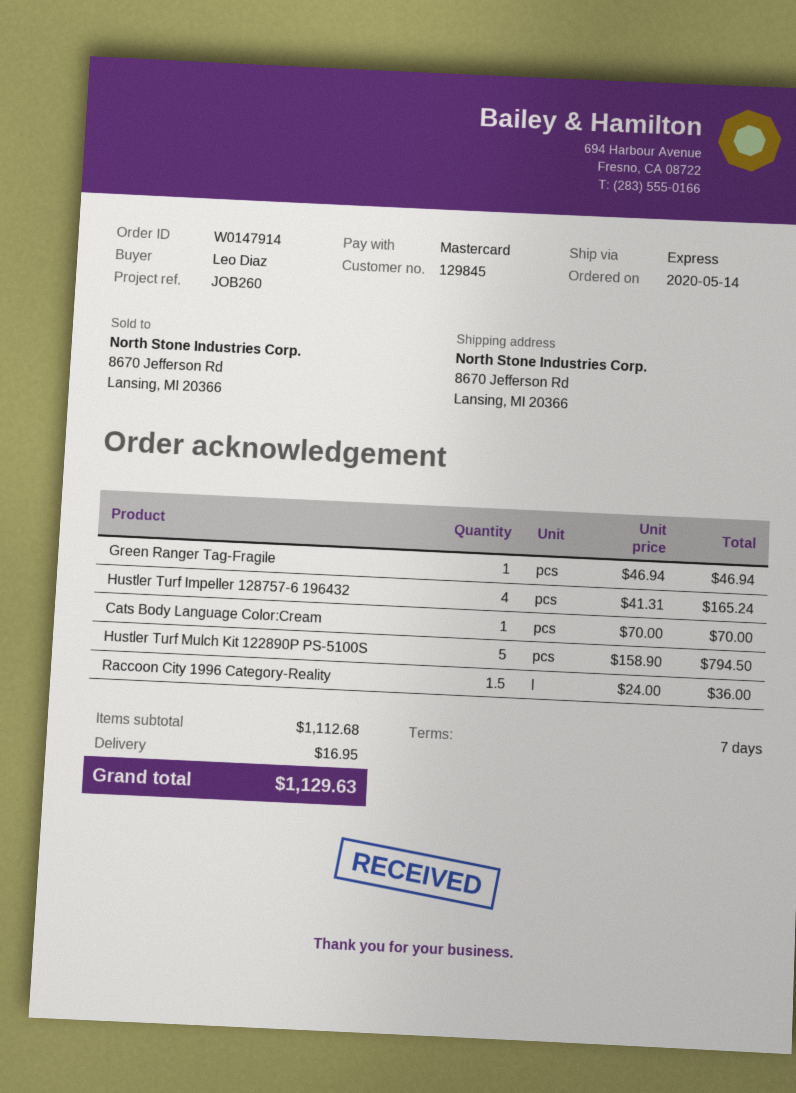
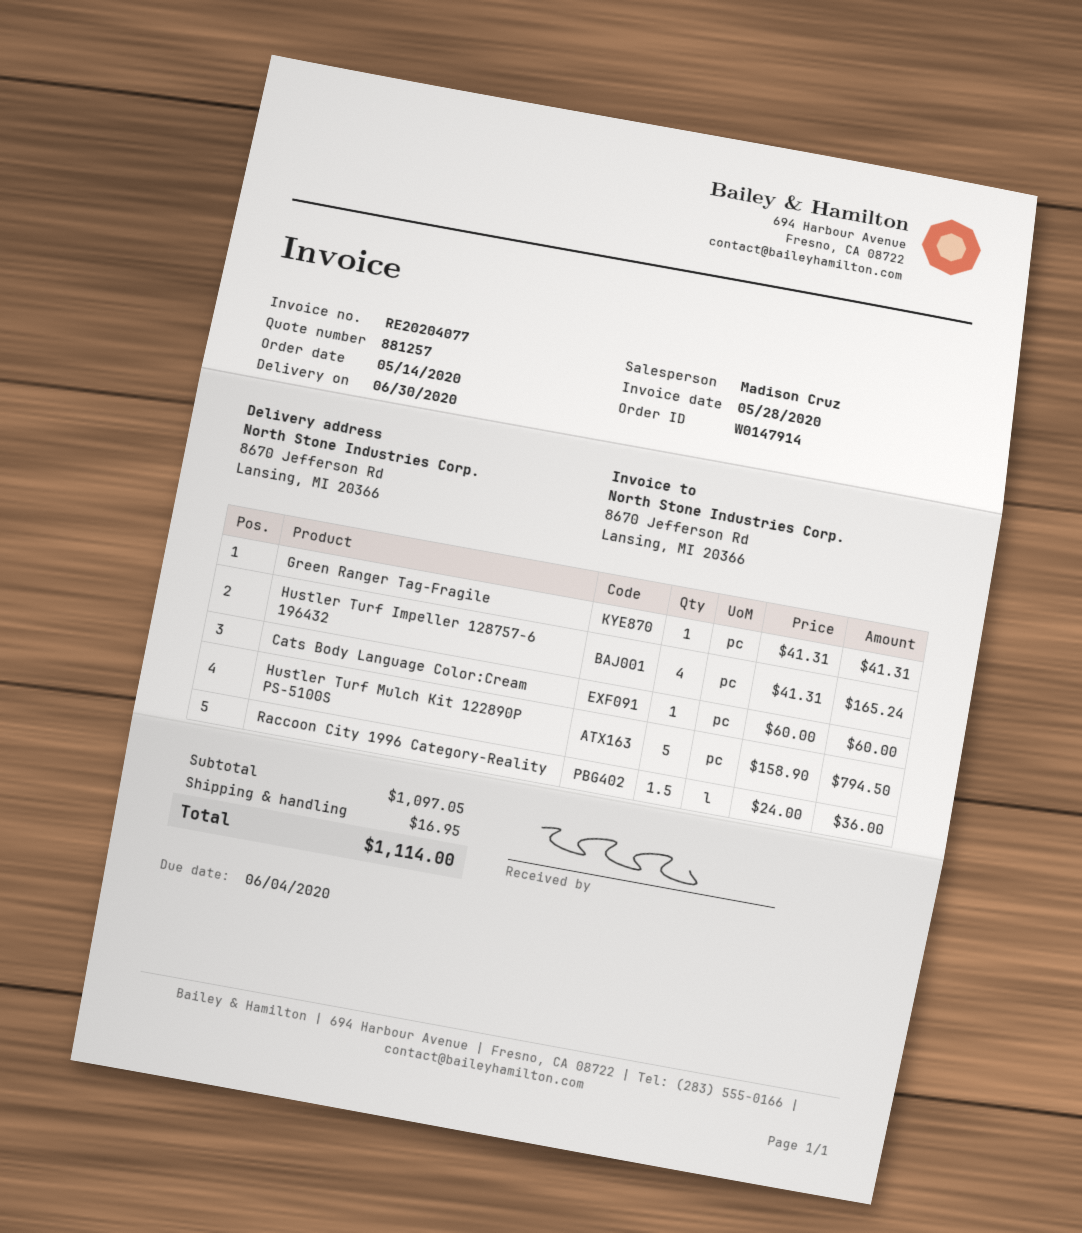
Green Ranger Tag-Fragile: 1 x 46.94 = 46.94 -> 1 x 41.31 = 41.31
Cats Body Language Color:Cream: 1 x 70.00 = 70.00 -> 1 x 60.00 = 60.00
subtotal: 1112.68 -> 1097.05
total: 1129.63 -> 1114.00

